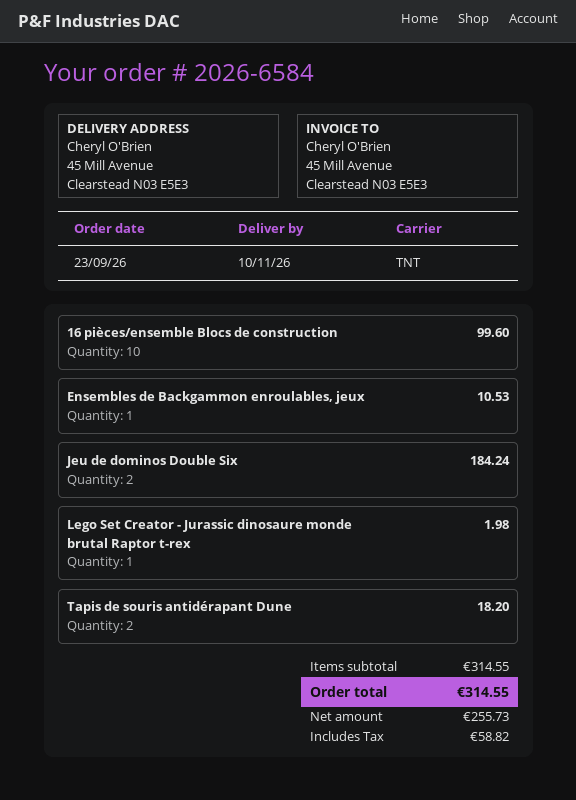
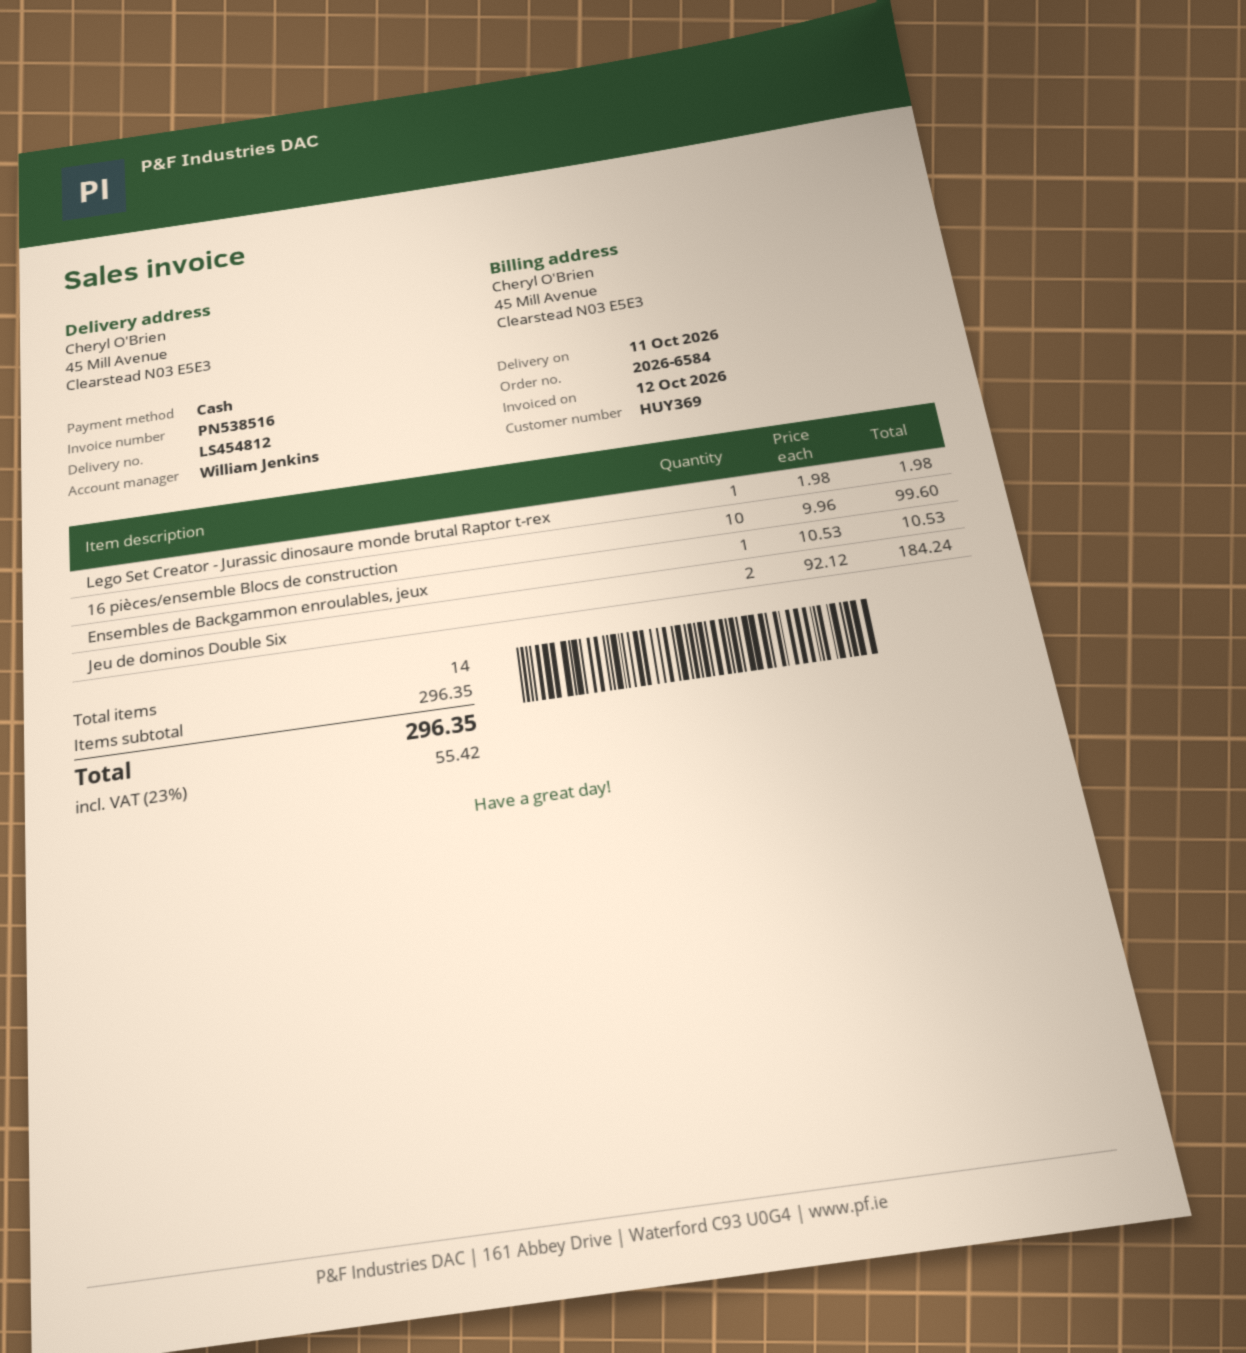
delivery date: 2026-11-10 -> 2026-10-11
Tapis de souris antidérapant Dune: 2 for 18.20 -> none
subtotal: 314.55 -> 296.35
tax: 58.82 -> 55.42
total: 314.55 -> 296.35

